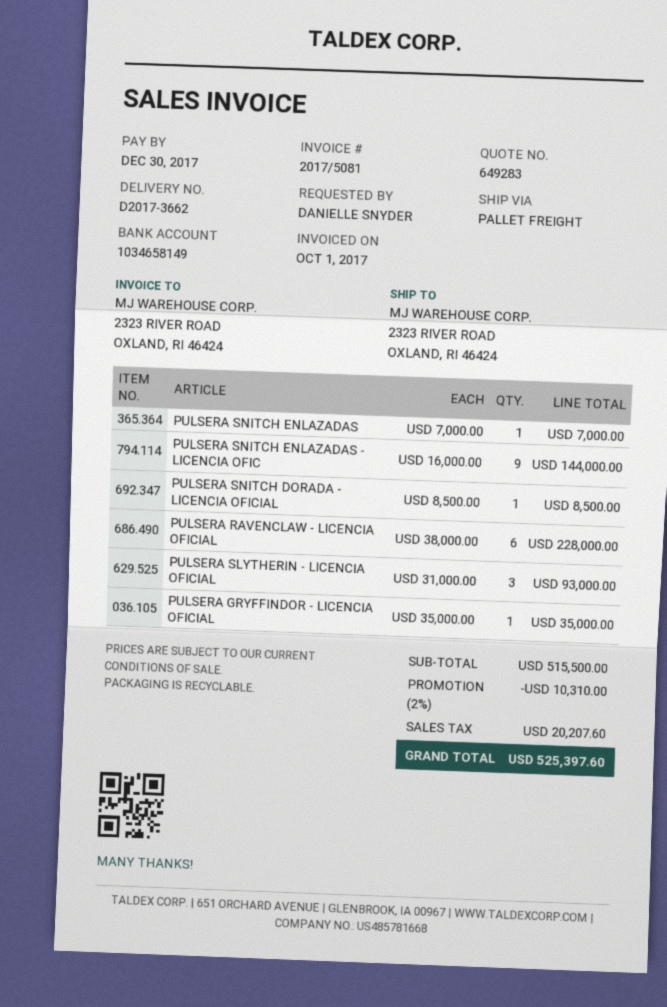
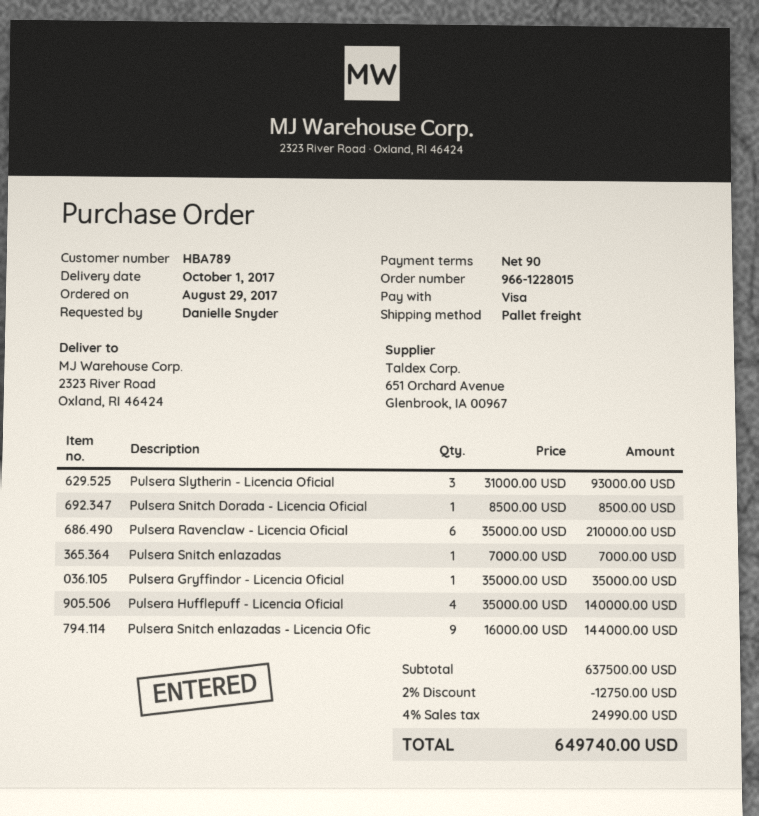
PULSERA RAVENCLAW - LICENCIA OFICIAL: 6 x 38000.00 = 228000.00 -> 6 x 35000.00 = 210000.00
Pulsera Hufflepuff - Licencia Oficial: none -> 4 x 35000.00 = 140000.00
subtotal: 515500.00 -> 637500.00
discount: 2% = 10310.00 -> 2% = 12750.00
tax: 20207.60 -> 24990.00
total: 525397.60 -> 649740.00

